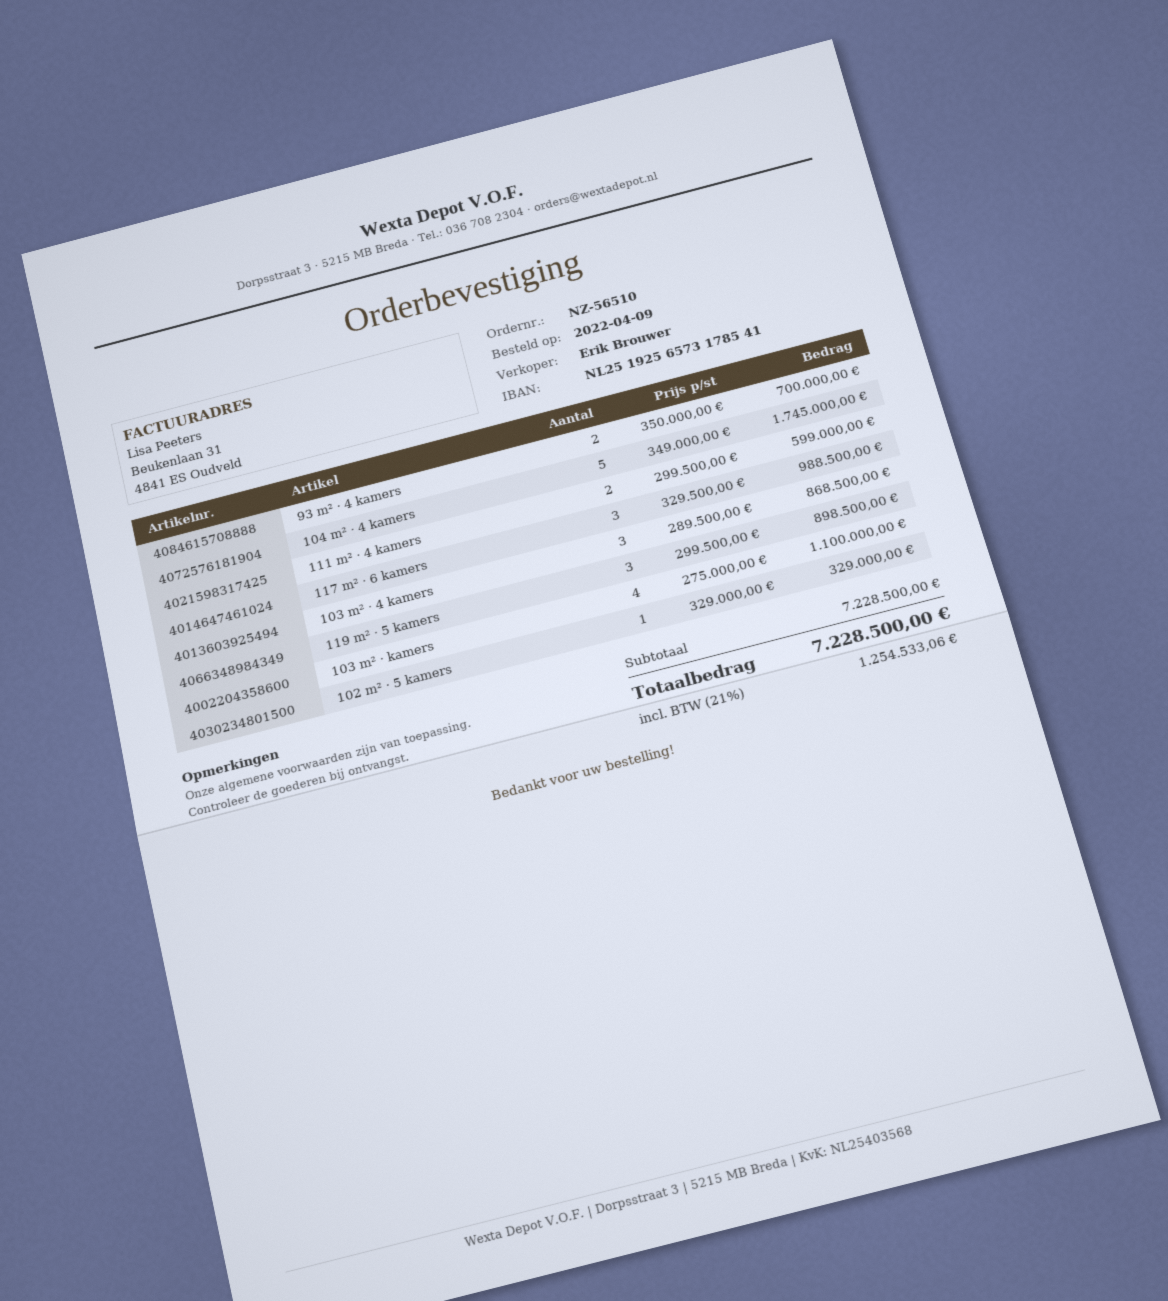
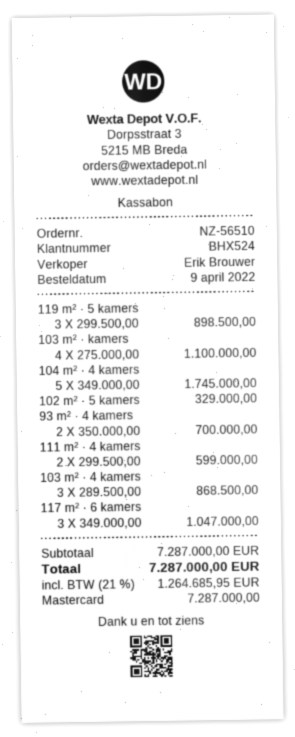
117 m² · 6 kamers: 3 x 329500.00 = 988500.00 -> 3 x 349000.00 = 1047000.00
subtotal: 7228500.00 -> 7287000.00
tax: 21% = 1254533.06 -> 21% = 1264685.95
total: 7228500.00 -> 7287000.00

